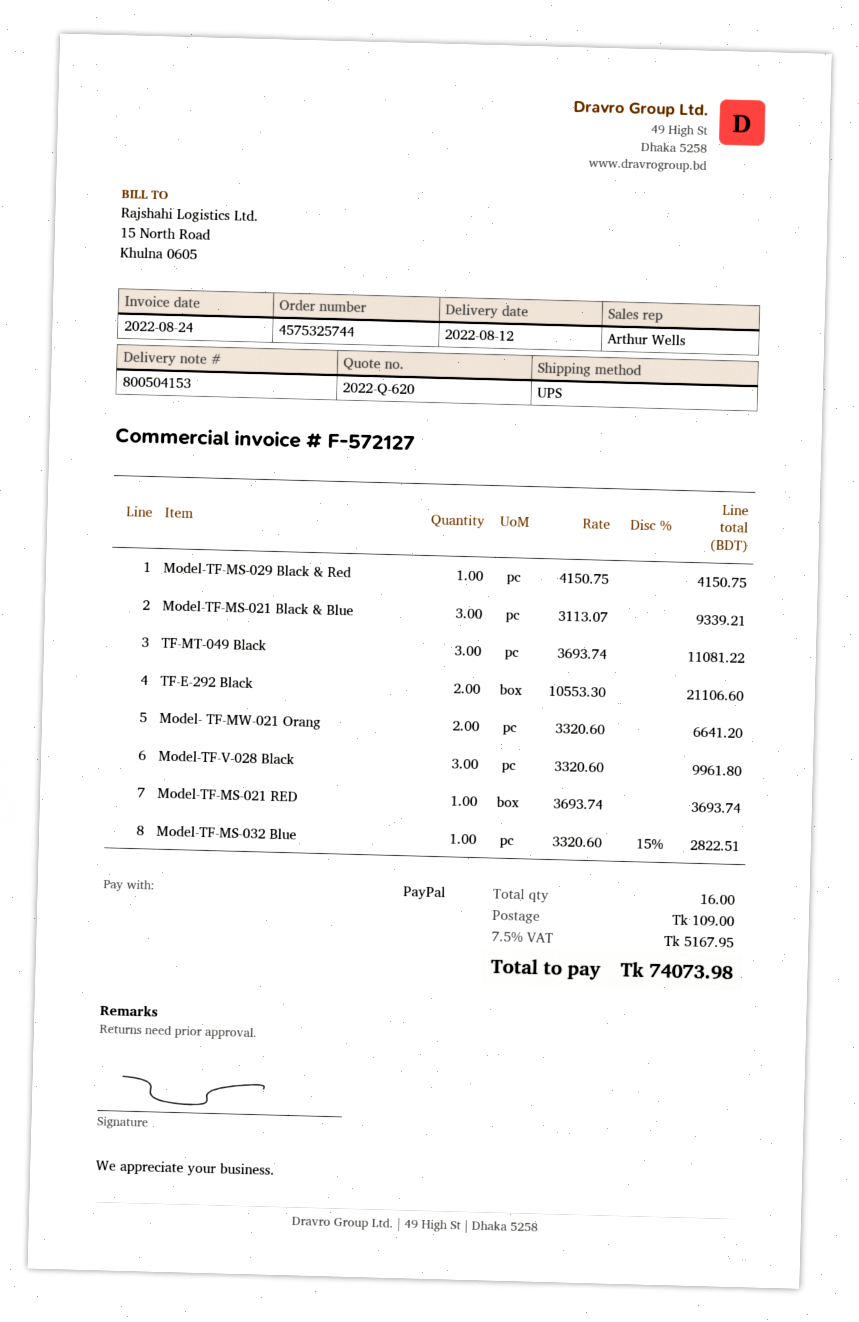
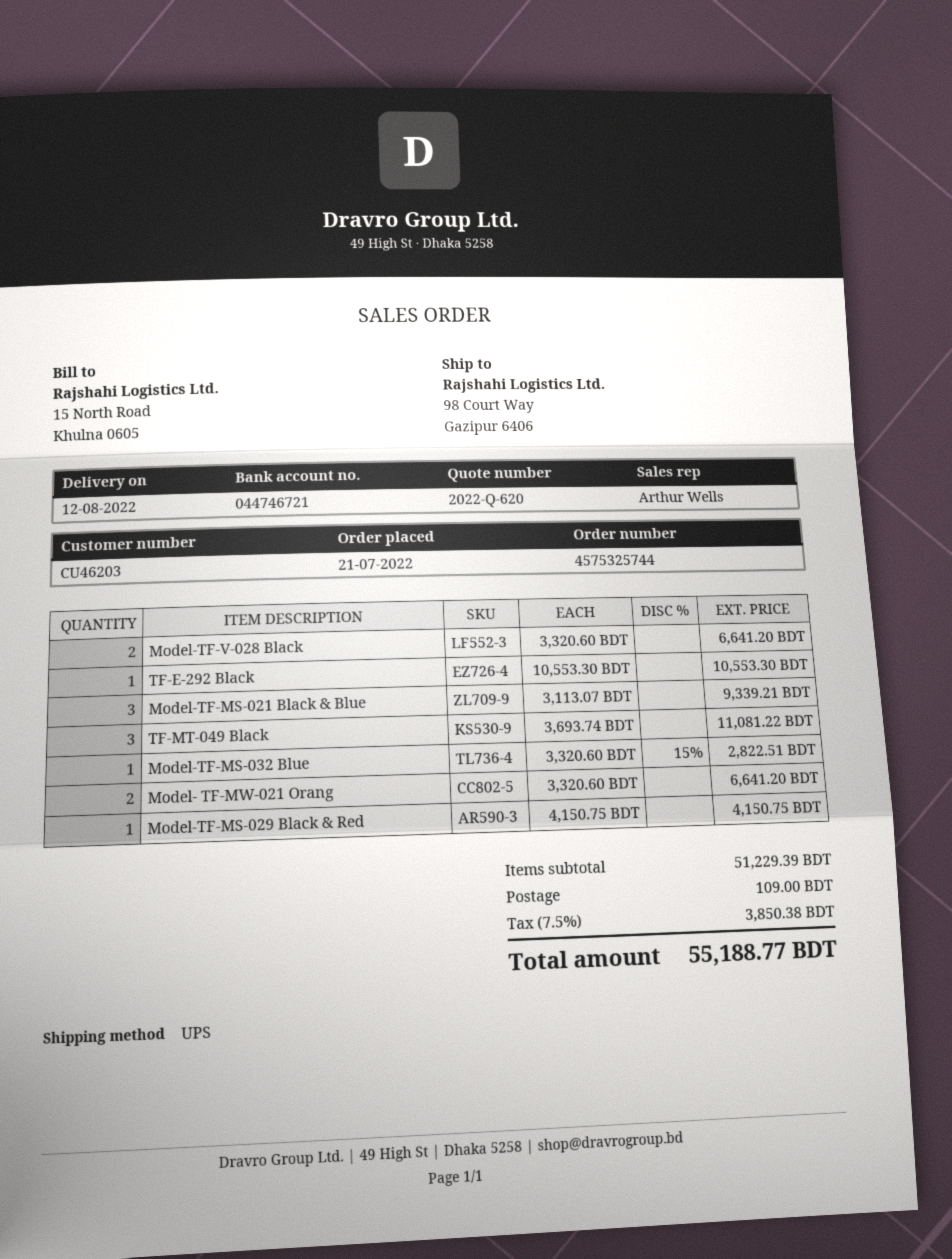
TF-E-292 Black: 2 x 10553.30 = 21106.60 -> 1 x 10553.30 = 10553.30
Model-TF-V-028 Black: 3 x 3320.60 = 9961.80 -> 2 x 3320.60 = 6641.20
Model-TF-MS-021 RED: 1 x 3693.74 = 3693.74 -> none
tax: 7.5% = 5167.95 -> 7.5% = 3850.38
total: 74073.98 -> 55188.77

